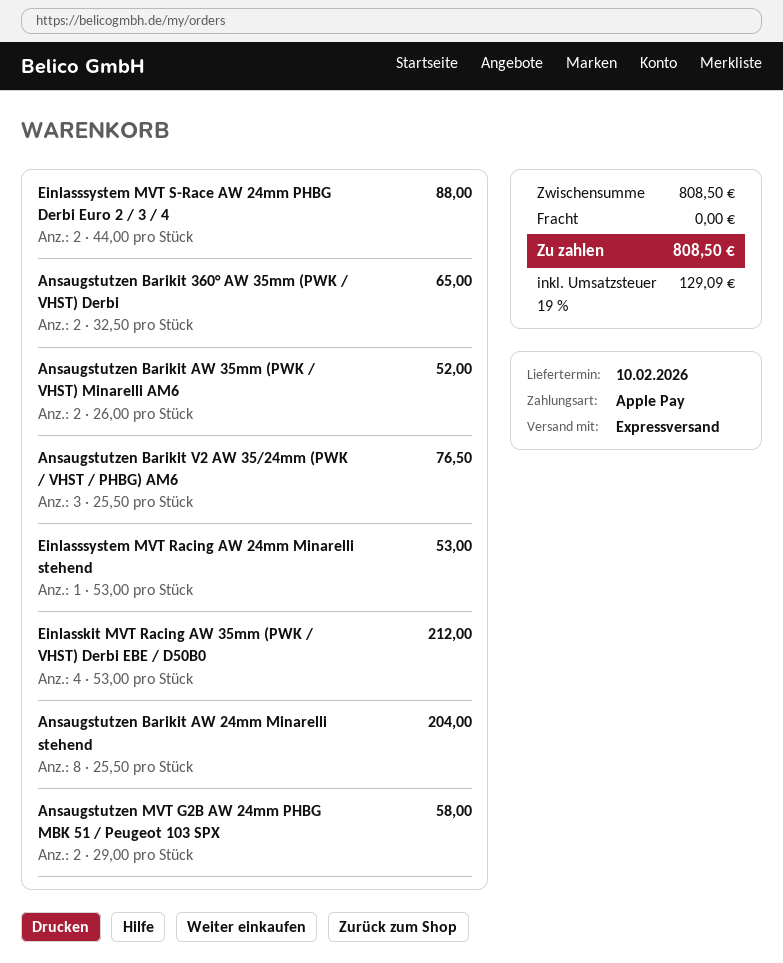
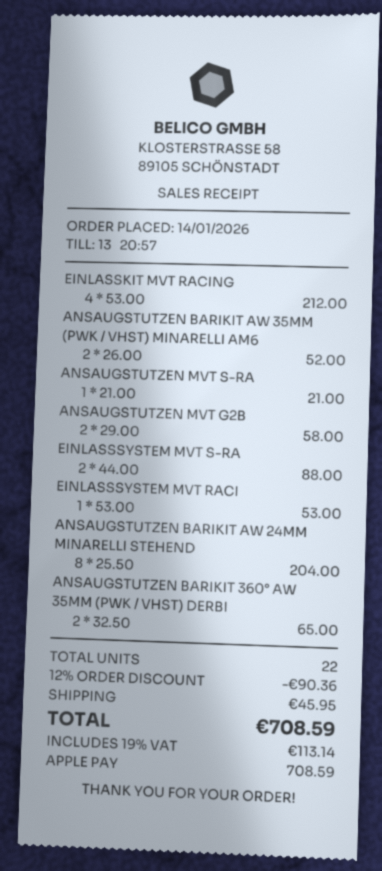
Ansaugstutzen Barikit V2 AW 35/24mm (PWK / VHST / PHBG) AM6: 3 x 25.50 = 76.50 -> none
ANSAUGSTUTZEN MVT S-RA: none -> 1 x 21.00 = 21.00
discount: none -> 12% = 90.36
shipping: 0.00 -> 45.95
tax: 19% = 129.09 -> 19% = 113.14
total: 808.50 -> 708.59

